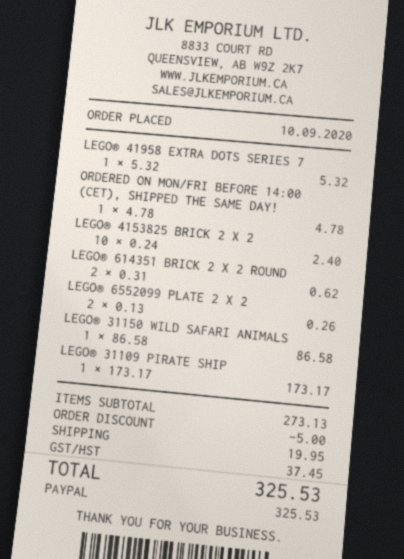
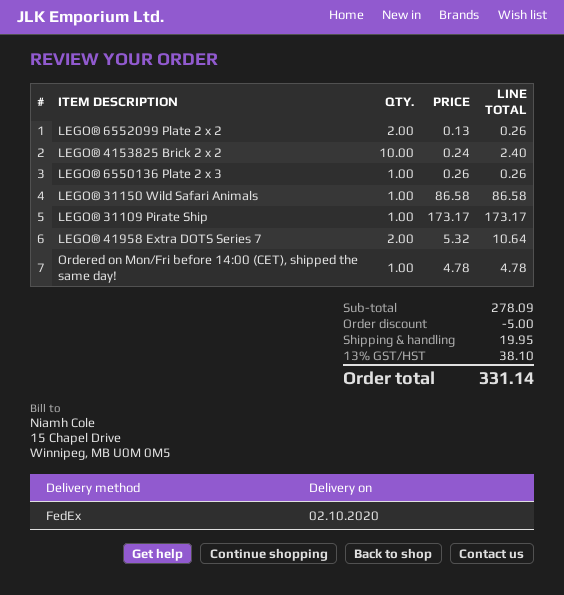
LEGO® 41958 EXTRA DOTS SERIES 7: 1 x 5.32 = 5.32 -> 2 x 5.32 = 10.64
LEGO® 614351 BRICK 2 X 2 ROUND: 2 x 0.31 = 0.62 -> none
LEGO® 6550136 Plate 2 x 3: none -> 1 x 0.26 = 0.26
subtotal: 273.13 -> 278.09
tax: 37.45 -> 38.10
total: 325.53 -> 331.14

